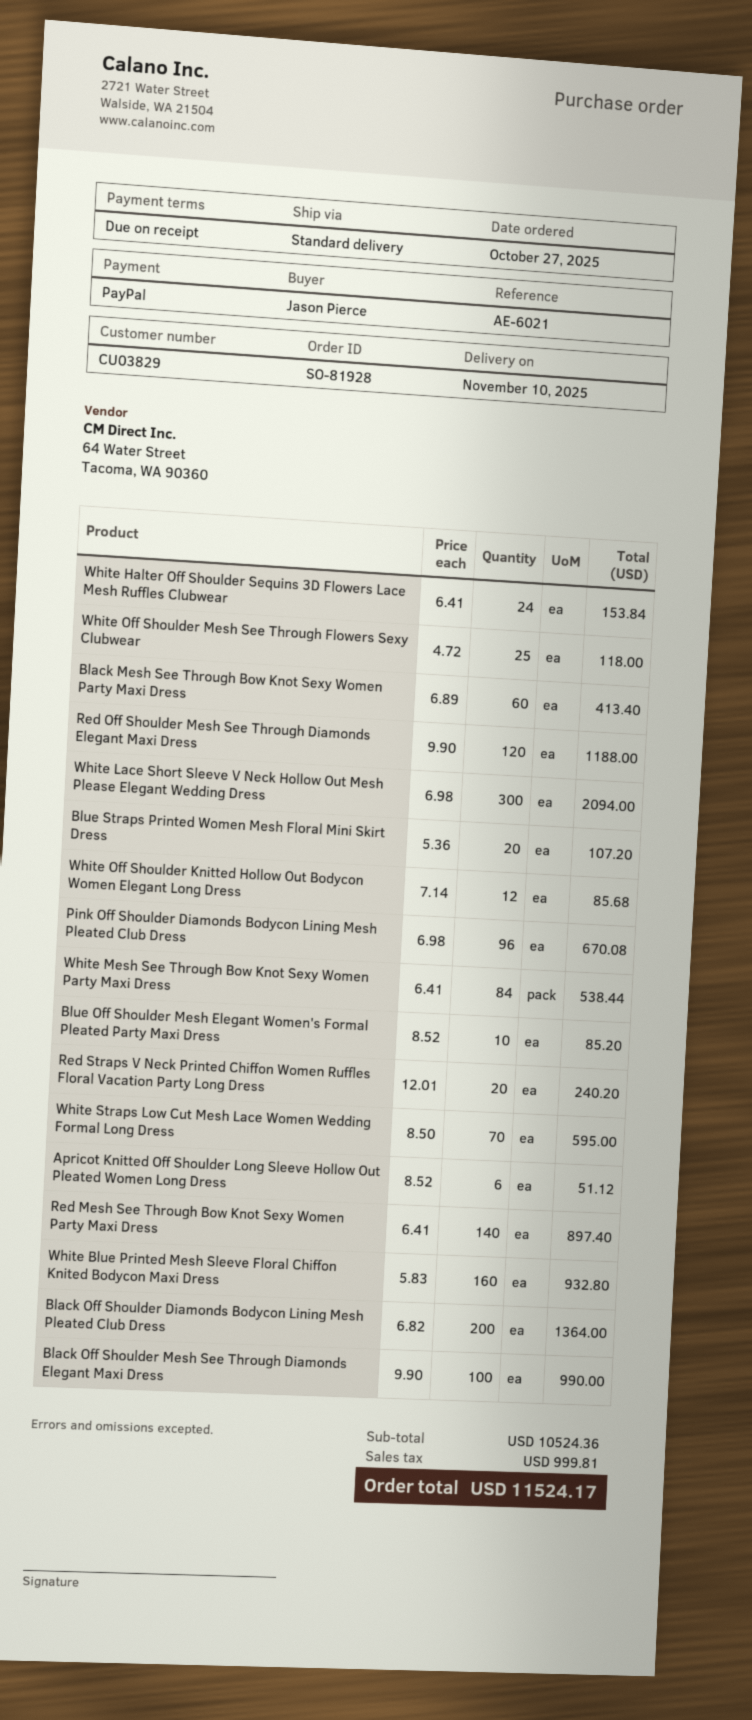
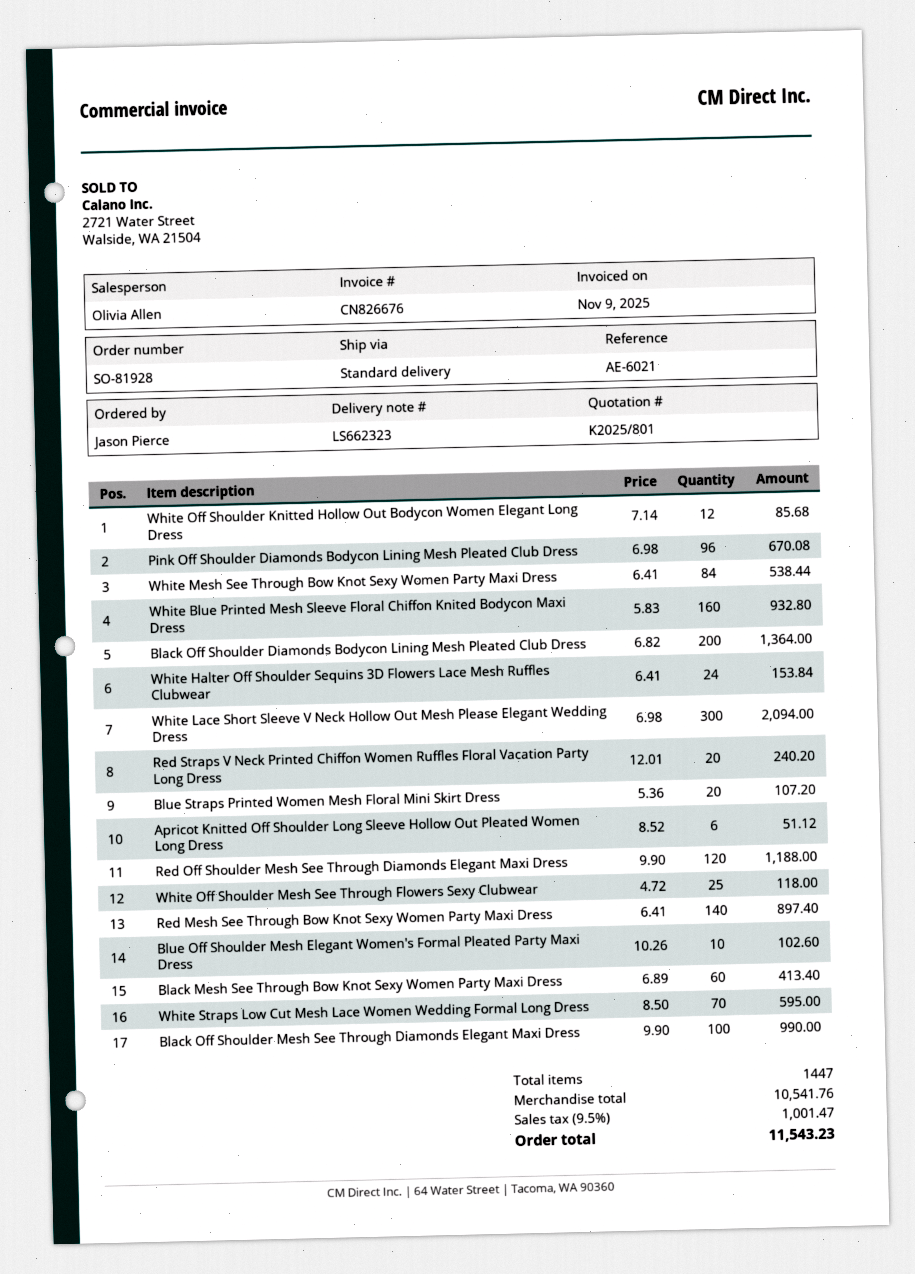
Blue Off Shoulder Mesh Elegant Women's Formal Pleated Party Maxi Dress: 10 x 8.52 = 85.20 -> 10 x 10.26 = 102.60
subtotal: 10524.36 -> 10541.76
tax: 999.81 -> 1001.47
total: 11524.17 -> 11543.23

